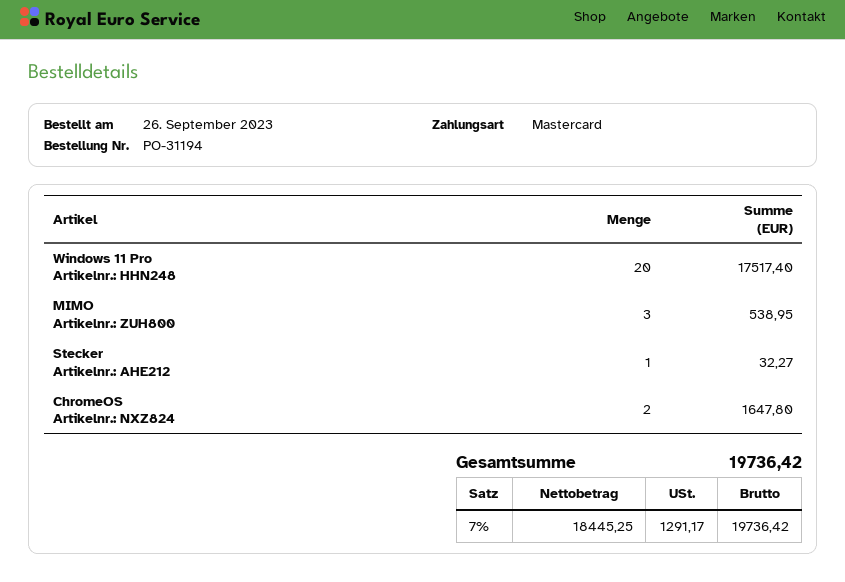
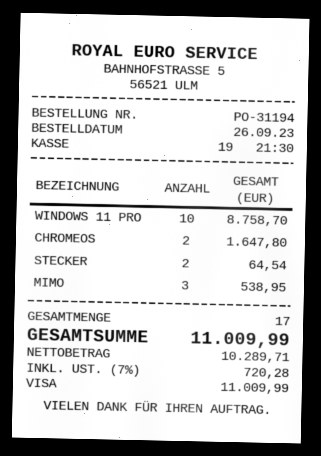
payment method: Mastercard -> Visa
Windows 11 Pro: 20 for 17517.40 -> 10 for 8758.70
Stecker: 1 for 32.27 -> 2 for 64.54
net: 18445.25 -> 10289.71
tax: 7% = 1291.17 -> 7% = 720.28
total: 19736.42 -> 11009.99

